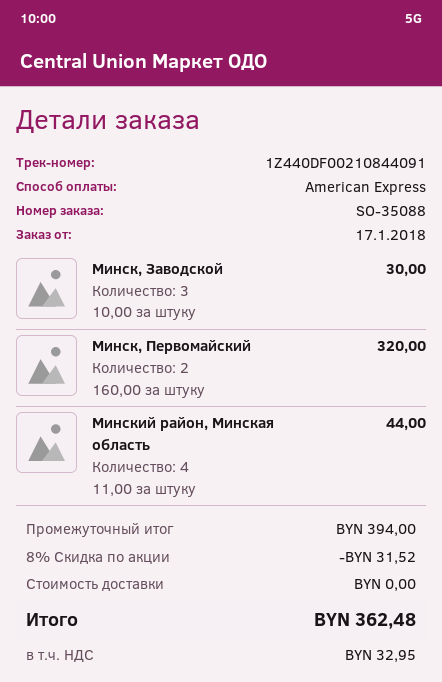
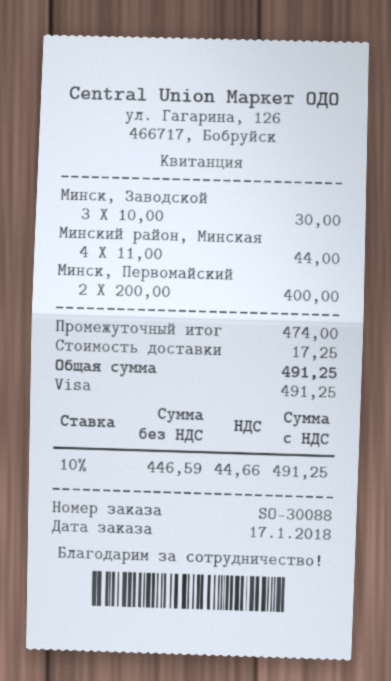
order number: SO-35088 -> SO-30088
payment method: American Express -> Visa
Минск, Первомайский: 2 x 160.00 = 320.00 -> 2 x 200.00 = 400.00
subtotal: 394.00 -> 474.00
discount: 8% = 31.52 -> none
shipping: 0.00 -> 17.25
tax: 32.95 -> 44.66
total: 362.48 -> 491.25

